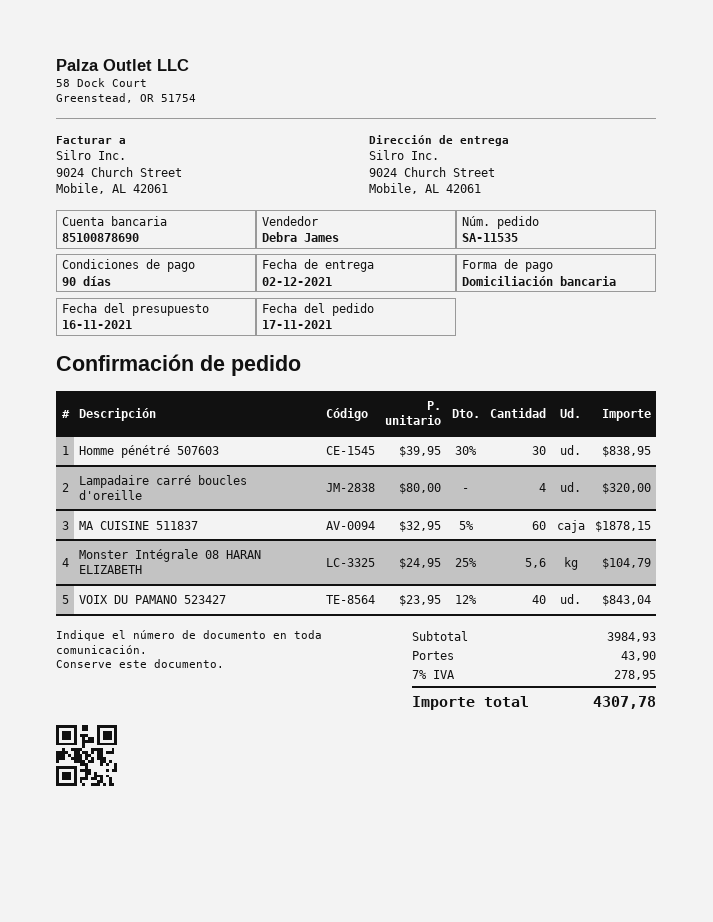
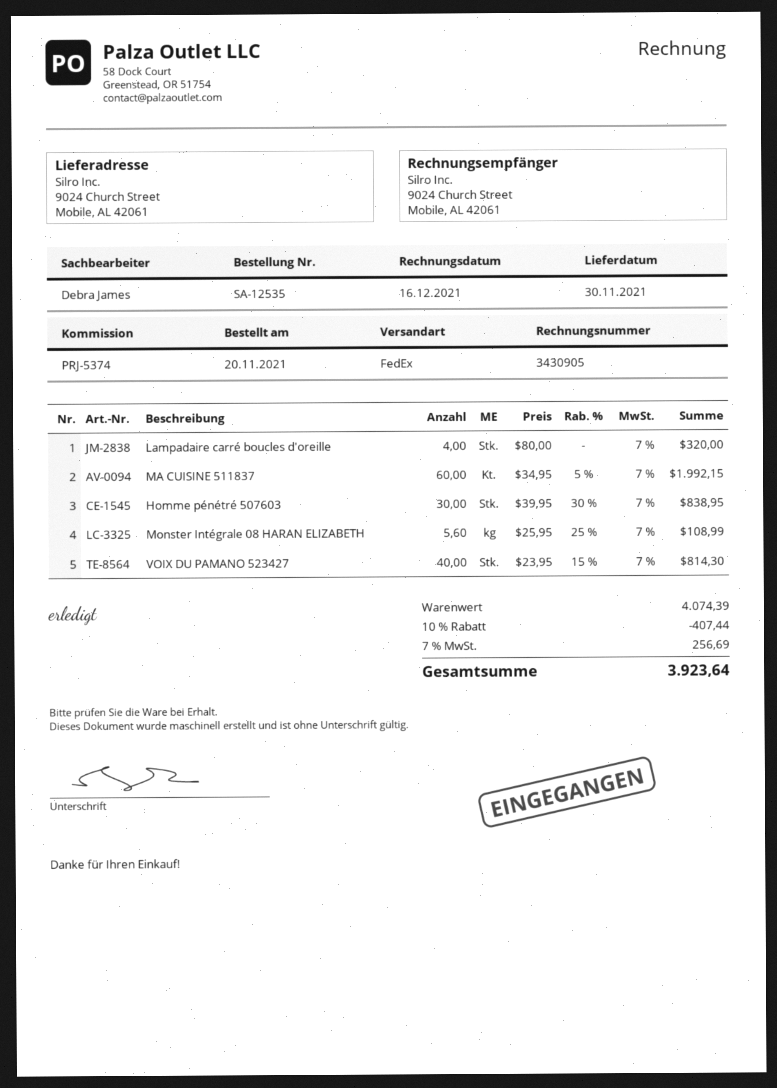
order number: SA-11535 -> SA-12535
order date: 2021-11-17 -> 2021-11-20
delivery date: 2021-12-02 -> 2021-11-30
MA CUISINE 511837: 60 x 32.95 - 5% = 1878.15 -> 60 x 34.95 - 5% = 1992.15
Monster Intégrale 08 HARAN ELIZABETH: 5.6 x 24.95 - 25% = 104.79 -> 5.6 x 25.95 - 25% = 108.99
VOIX DU PAMANO 523427: 40 x 23.95 - 12% = 843.04 -> 40 x 23.95 - 15% = 814.30
subtotal: 3984.93 -> 4074.39
discount: none -> 10% = 407.44
shipping: 43.90 -> none
tax: 7% = 278.95 -> 7% = 256.69
total: 4307.78 -> 3923.64

